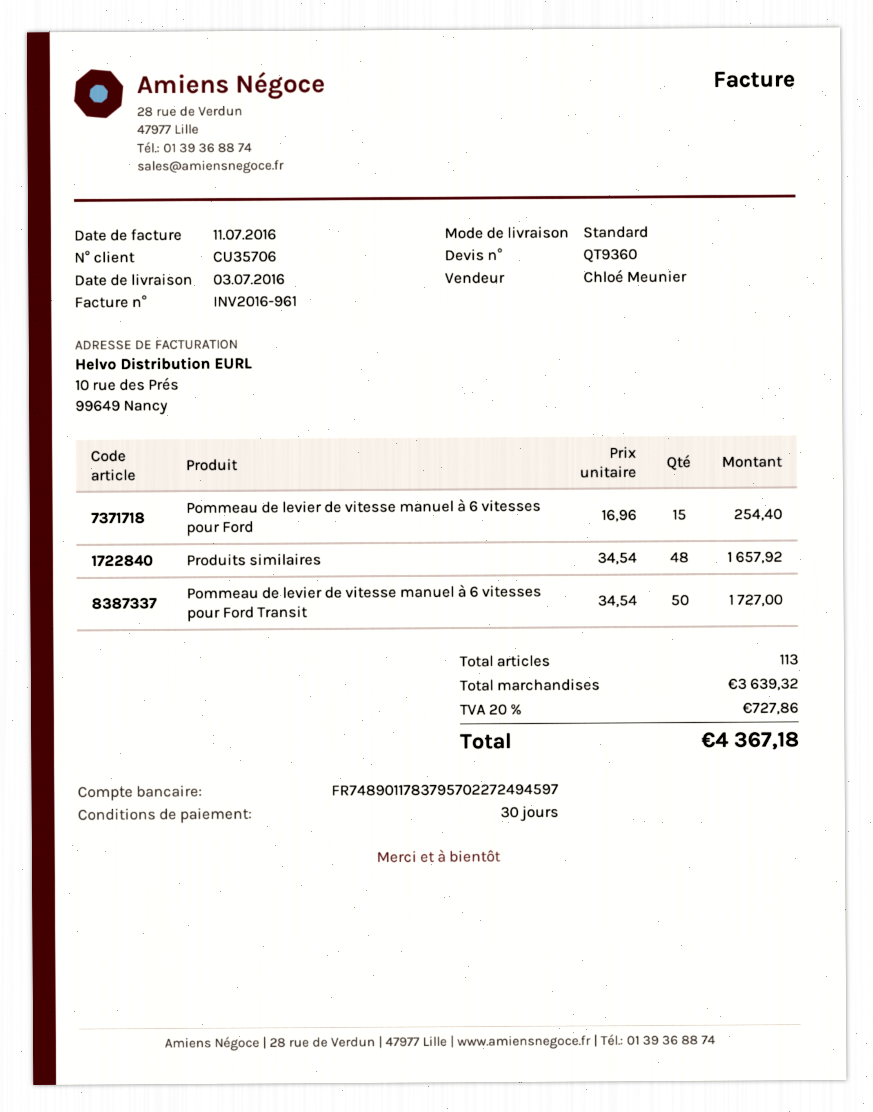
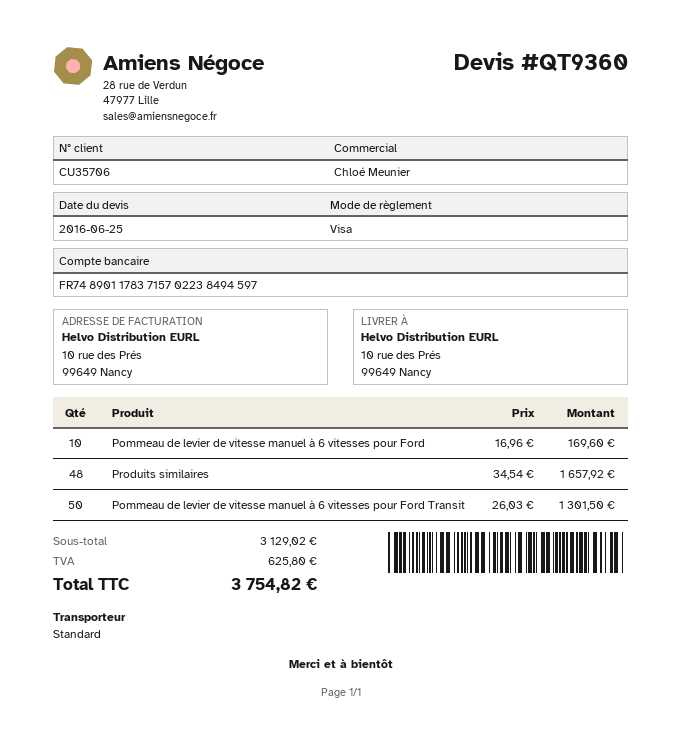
bank account: FR7489011783795702272494597 -> FR7489011783715702238494597
Pommeau de levier de vitesse manuel à 6 vitesses pour Ford: 15 x 16.96 = 254.40 -> 10 x 16.96 = 169.60
Pommeau de levier de vitesse manuel à 6 vitesses pour Ford Transit: 50 x 34.54 = 1727.00 -> 50 x 26.03 = 1301.50
subtotal: 3639.32 -> 3129.02
tax: 727.86 -> 625.80
total: 4367.18 -> 3754.82

